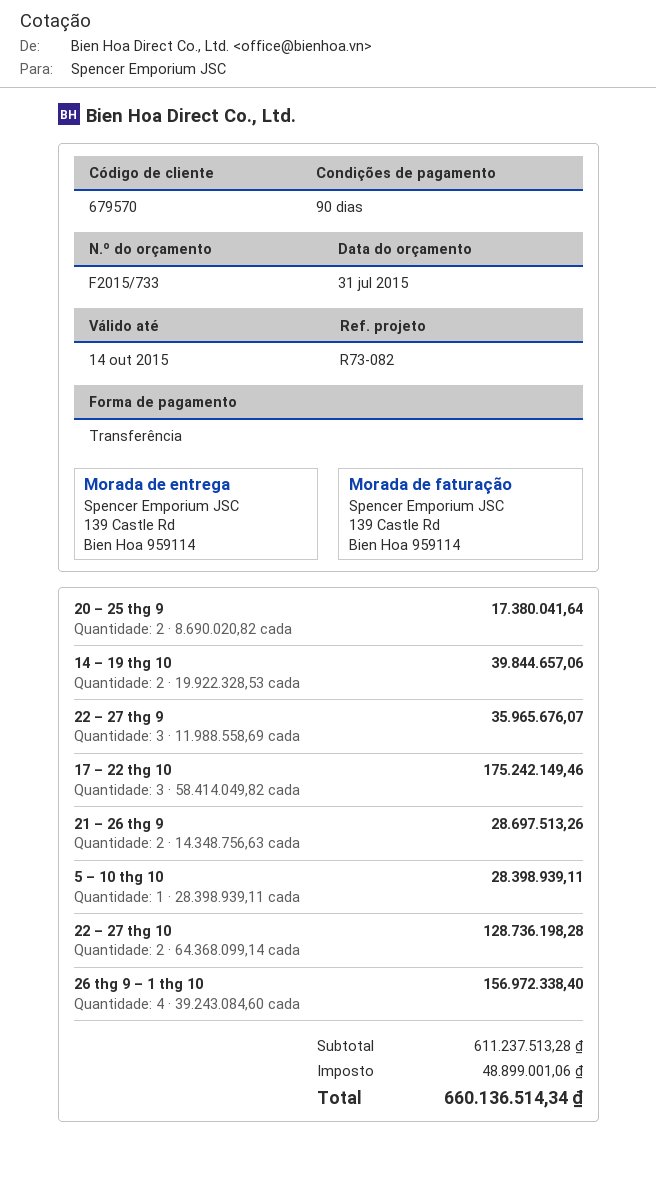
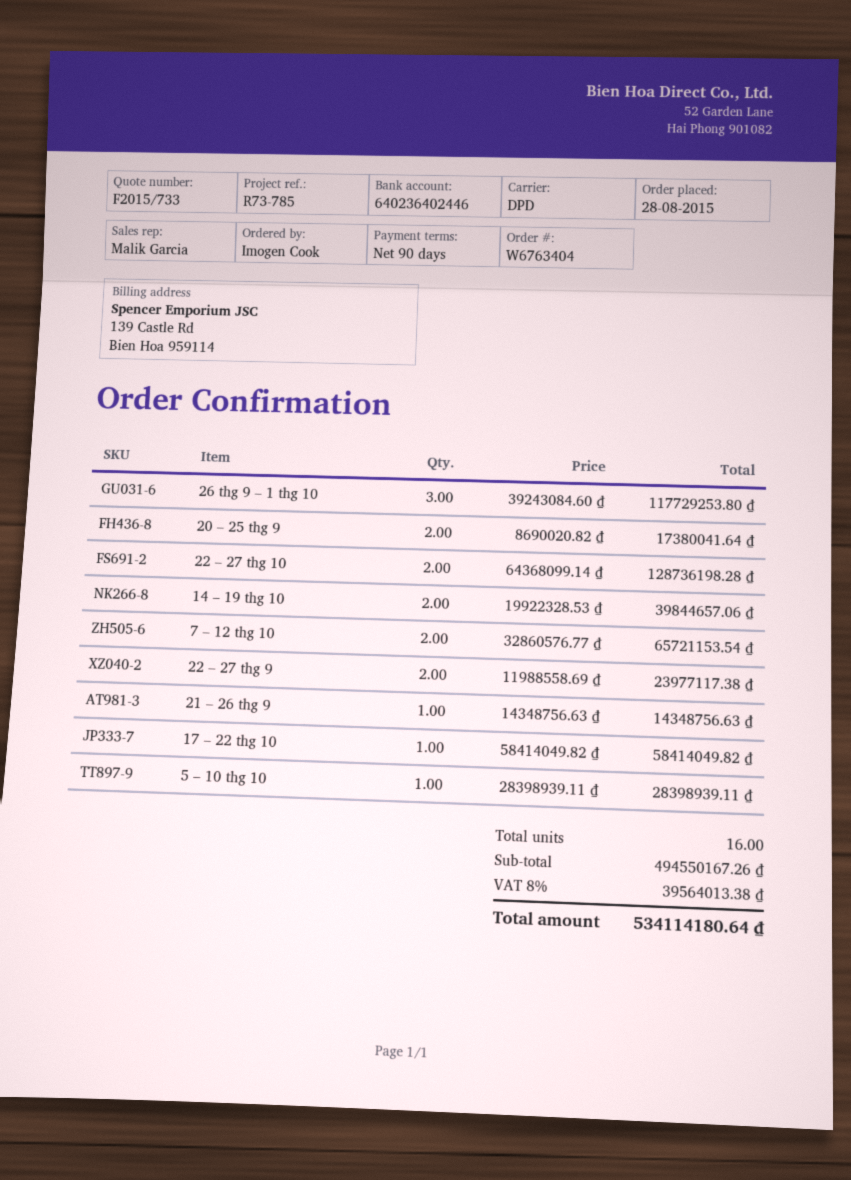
reference: R73-082 -> R73-785
22 – 27 thg 9: 3 x 11988558.69 = 35965676.07 -> 2 x 11988558.69 = 23977117.38
17 – 22 thg 10: 3 x 58414049.82 = 175242149.46 -> 1 x 58414049.82 = 58414049.82
21 – 26 thg 9: 2 x 14348756.63 = 28697513.26 -> 1 x 14348756.63 = 14348756.63
26 thg 9 – 1 thg 10: 4 x 39243084.60 = 156972338.40 -> 3 x 39243084.60 = 117729253.80
7 – 12 thg 10: none -> 2 x 32860576.77 = 65721153.54
subtotal: 611237513.28 -> 494550167.26
tax: 48899001.06 -> 39564013.38
total: 660136514.34 -> 534114180.64

